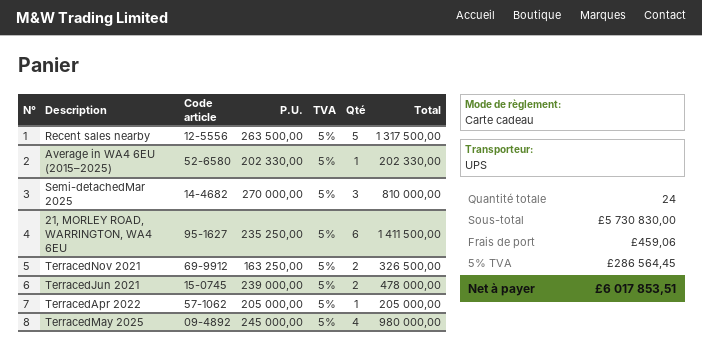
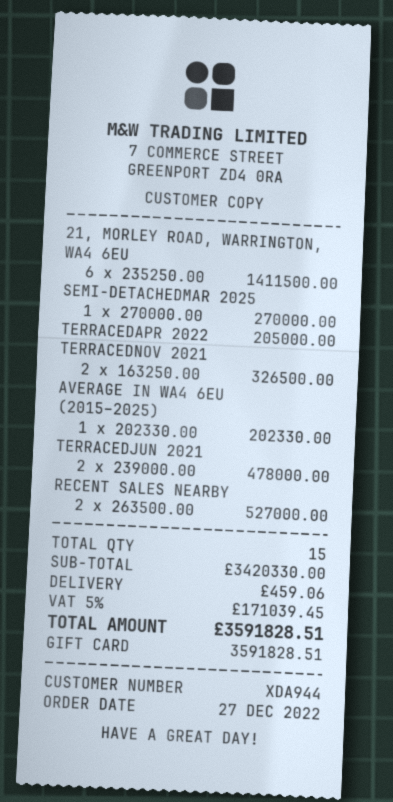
Recent sales nearby: 5 x 263500.00 = 1317500.00 -> 2 x 263500.00 = 527000.00
Semi-detachedMar 2025: 3 x 270000.00 = 810000.00 -> 1 x 270000.00 = 270000.00
TerracedMay 2025: 4 x 245000.00 = 980000.00 -> none
total quantity: 24 -> 15
subtotal: 5730830.00 -> 3420330.00
tax: 5% = 286564.45 -> 5% = 171039.45
total: 6017853.51 -> 3591828.51

